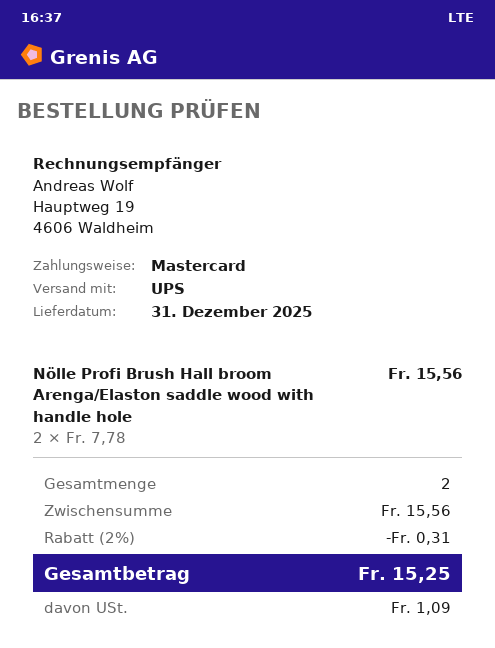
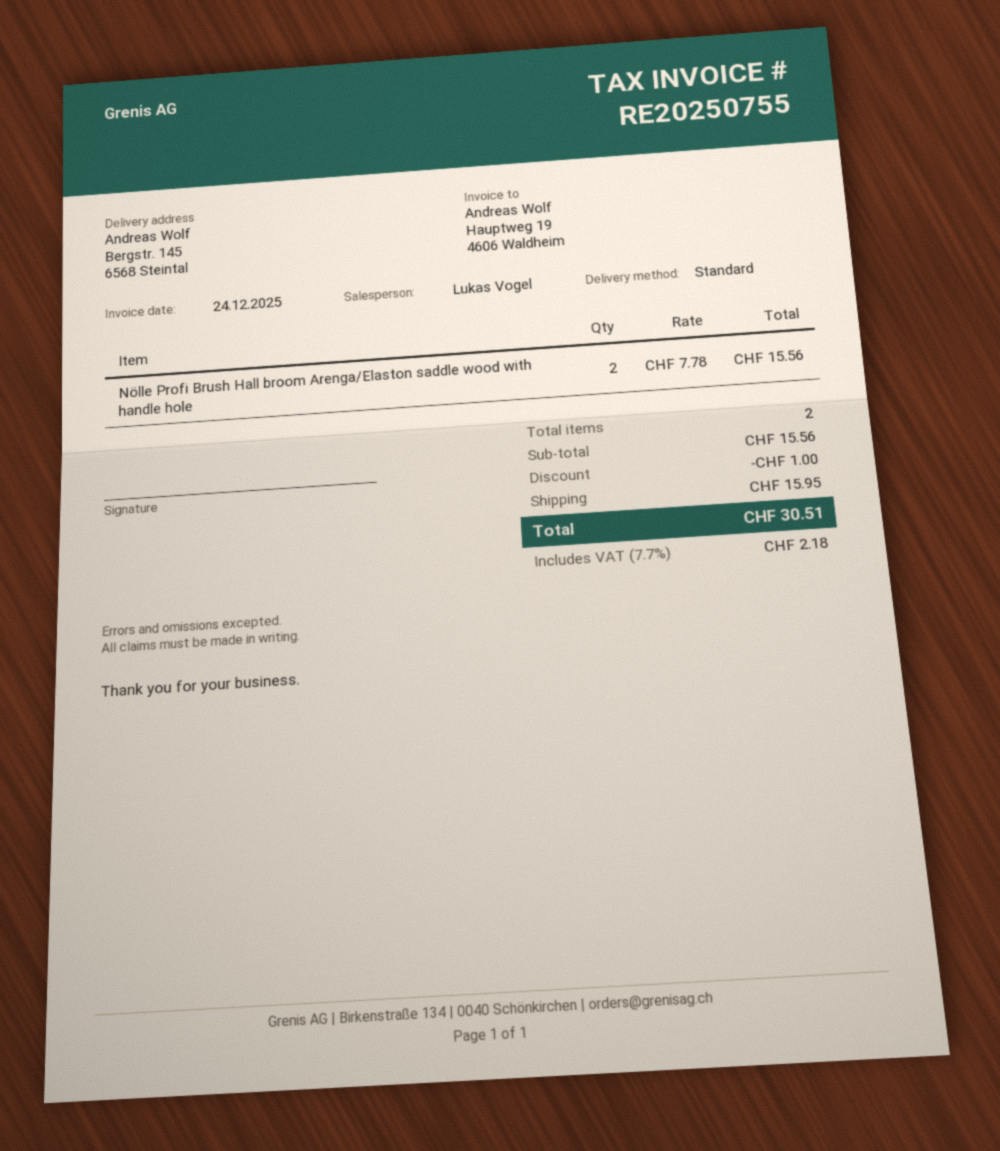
shipping method: UPS -> standard
discount: 0.31 -> 1.00
shipping: none -> 15.95
tax: 1.09 -> 2.18
total: 15.25 -> 30.51

